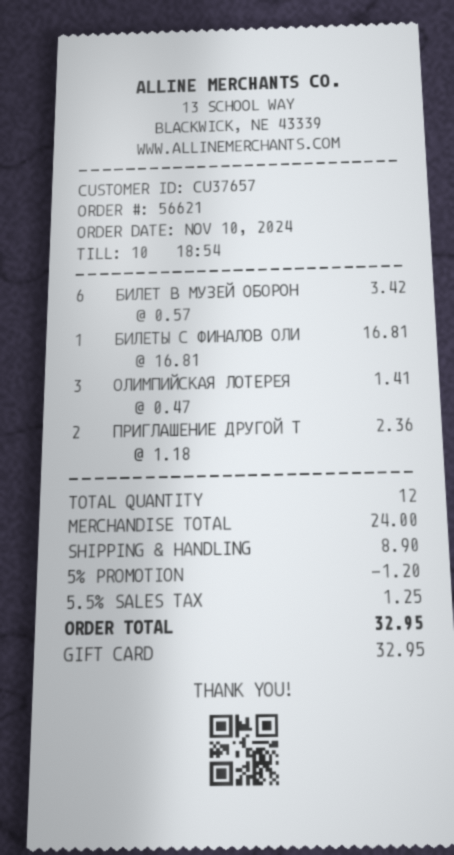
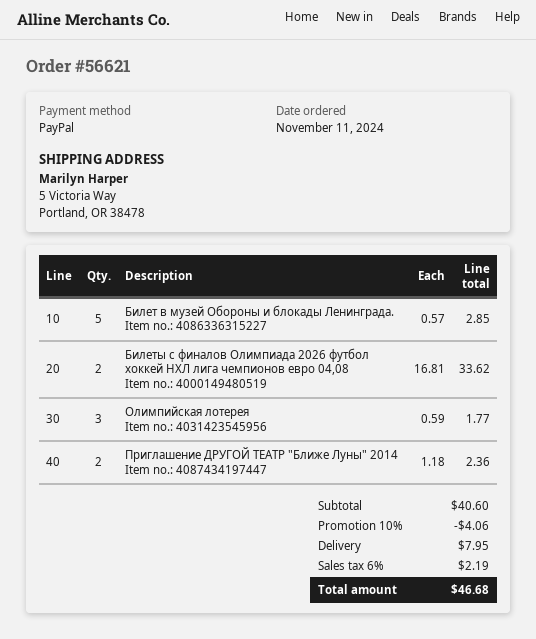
order date: 2024-11-10 -> 2024-11-11
payment method: gift card -> PayPal
БИЛЕТ В МУЗЕЙ ОБОРОН: 6 x 0.57 = 3.42 -> 5 x 0.57 = 2.85
БИЛЕТЫ С ФИНАЛОВ ОЛИ: 1 x 16.81 = 16.81 -> 2 x 16.81 = 33.62
ОЛИМПИЙСКАЯ ЛОТЕРЕЯ: 3 x 0.47 = 1.41 -> 3 x 0.59 = 1.77
subtotal: 24.00 -> 40.60
discount: 5% = 1.20 -> 10% = 4.06
shipping: 8.90 -> 7.95
tax: 5.5% = 1.25 -> 6% = 2.19
total: 32.95 -> 46.68

